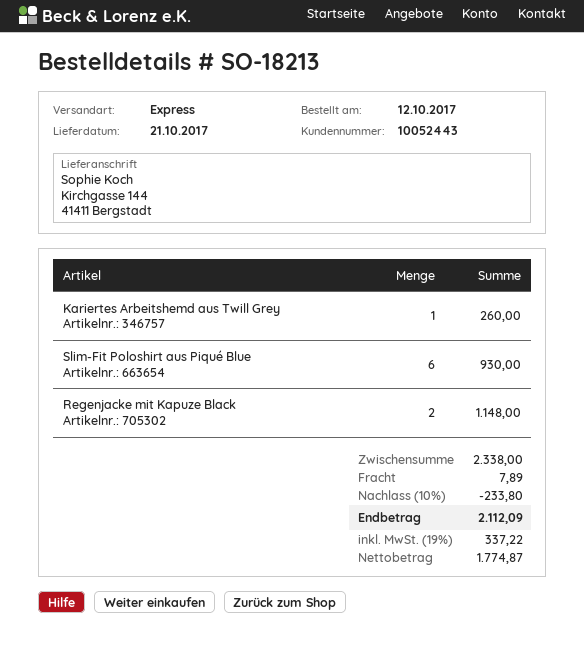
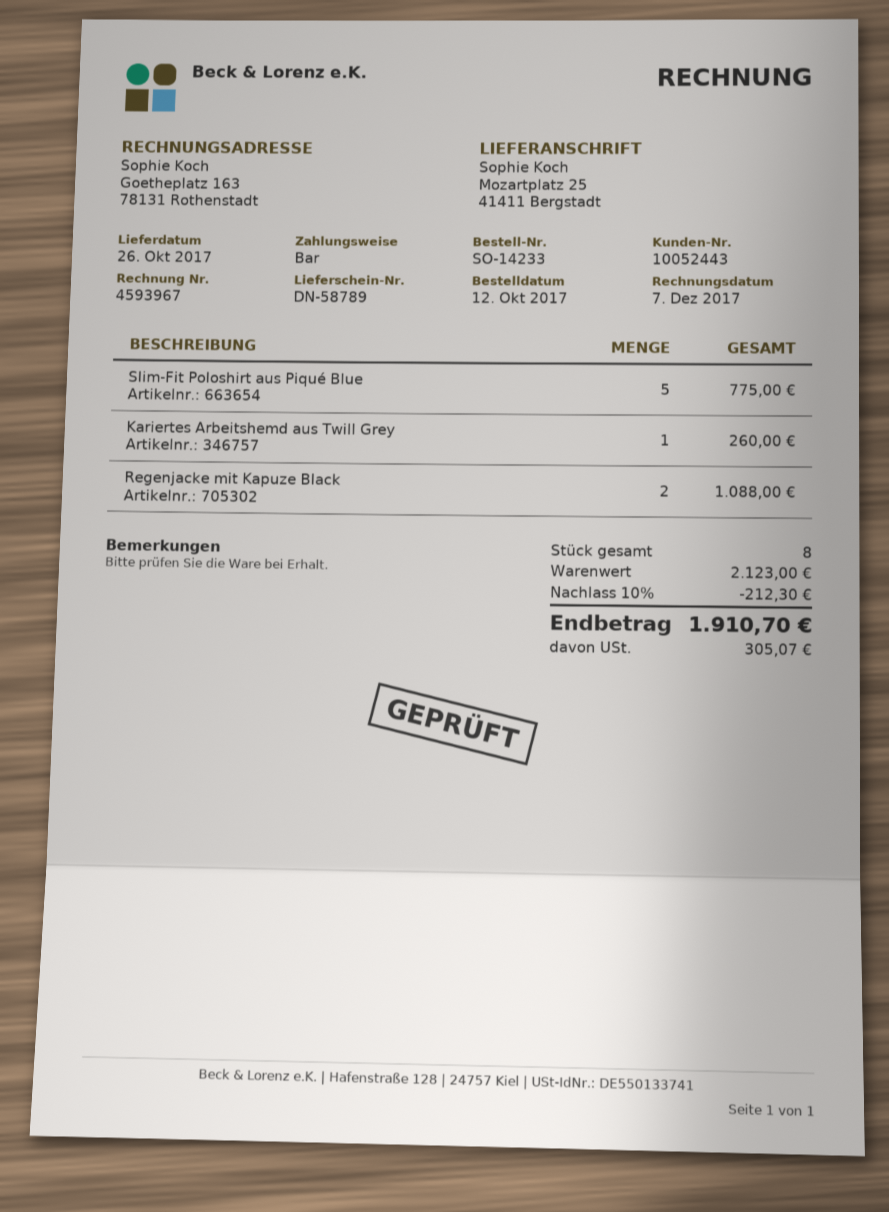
order number: SO-18213 -> SO-14233
delivery date: 2017-10-21 -> 2017-10-26
ship to: Kirchgasse 144, 41411 Bergstadt -> Mozartplatz 25, 41411 Bergstadt
Slim-Fit Poloshirt aus Piqué Blue: 6 for 930.00 -> 5 for 775.00
Regenjacke mit Kapuze Black: 2 for 1148.00 -> 2 for 1088.00
subtotal: 2338.00 -> 2123.00
discount: 10% = 233.80 -> 10% = 212.30
shipping: 7.89 -> none
tax: 337.22 -> 305.07
total: 2112.09 -> 1910.70

